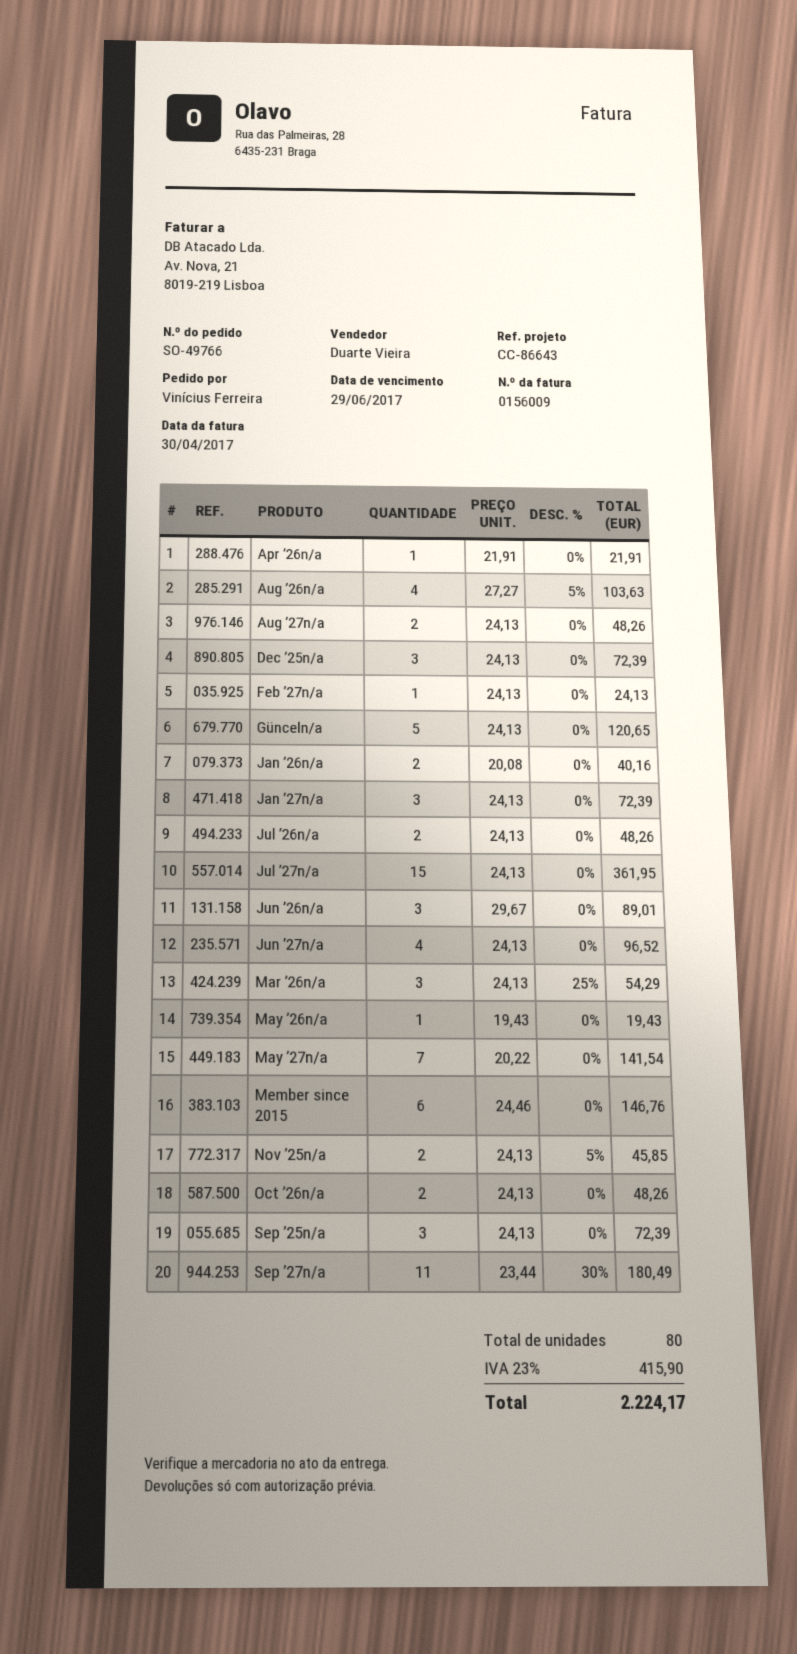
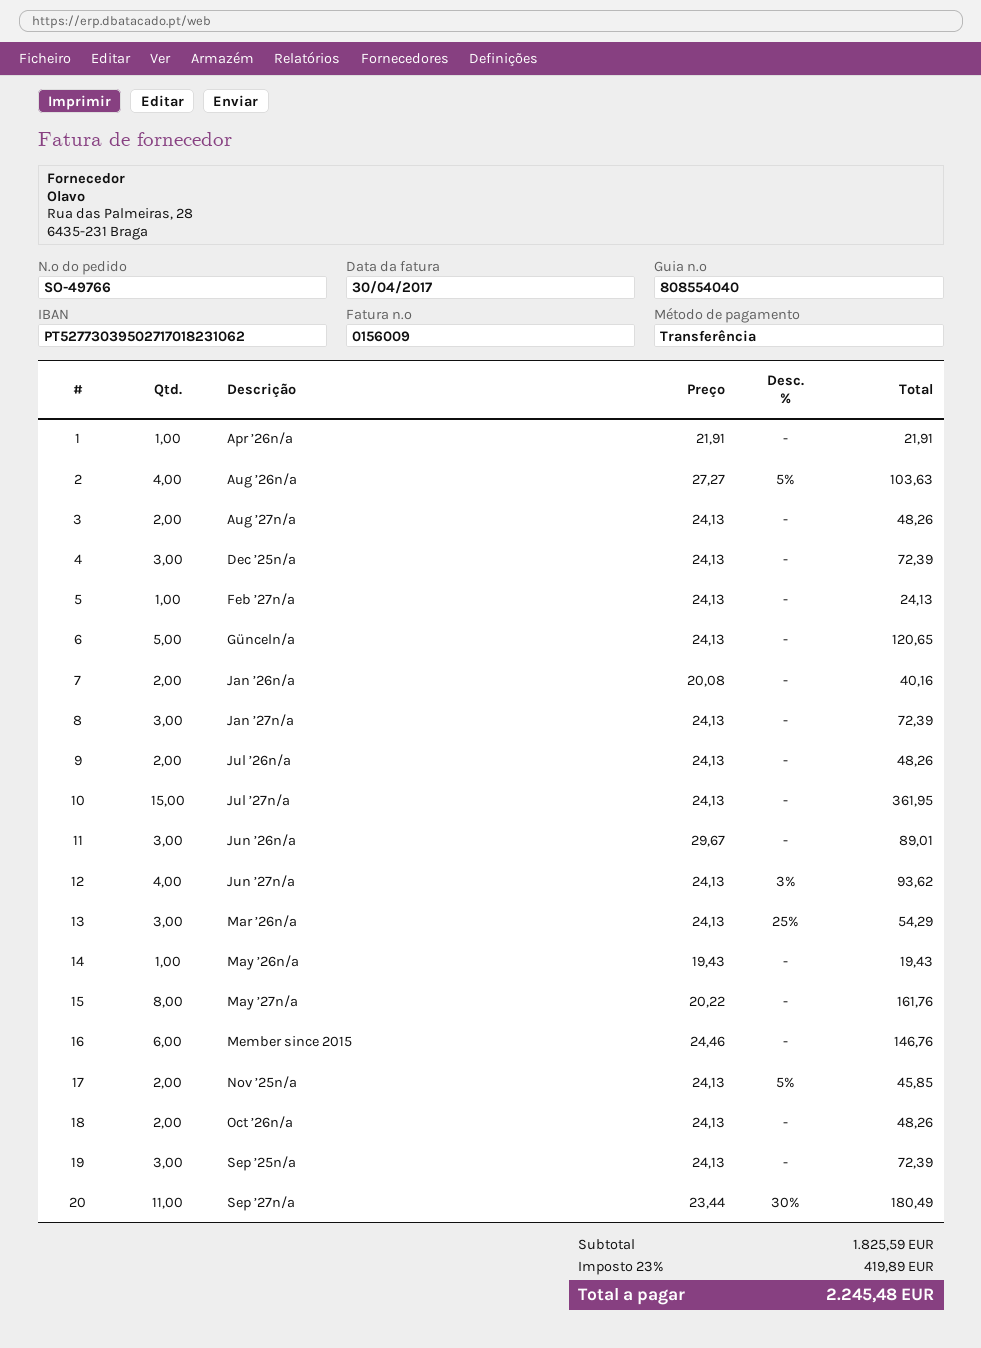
Jun ’27n/a: 4 x 24.13 = 96.52 -> 4 x 24.13 - 3% = 93.62
May ’27n/a: 7 x 20.22 = 141.54 -> 8 x 20.22 = 161.76
tax: 23% = 415.90 -> 23% = 419.89
total: 2224.17 -> 2245.48

